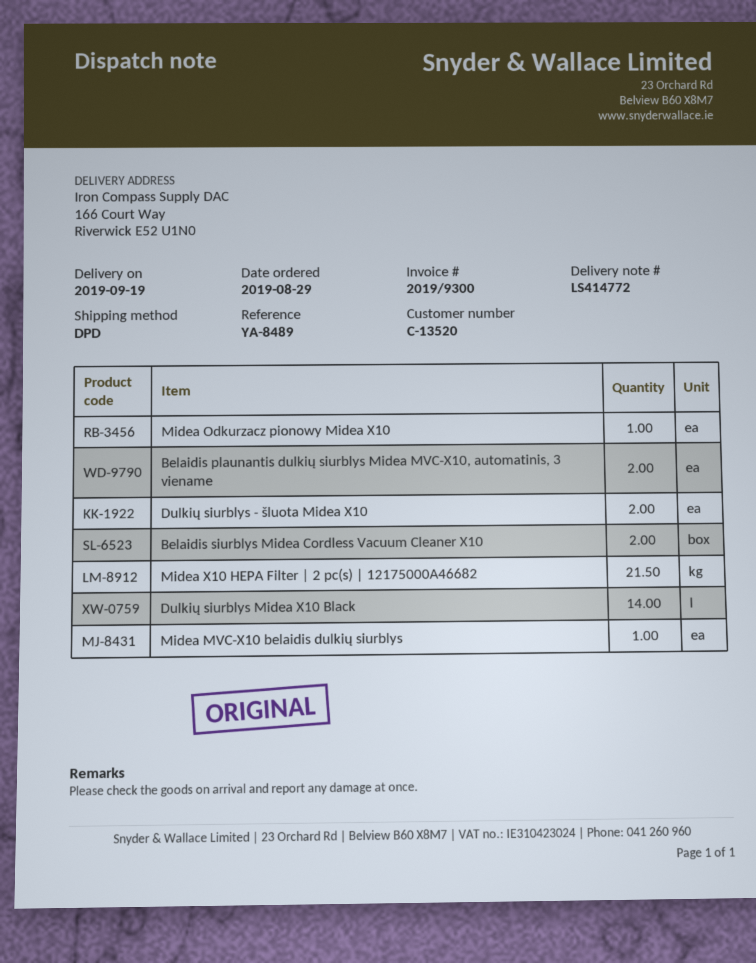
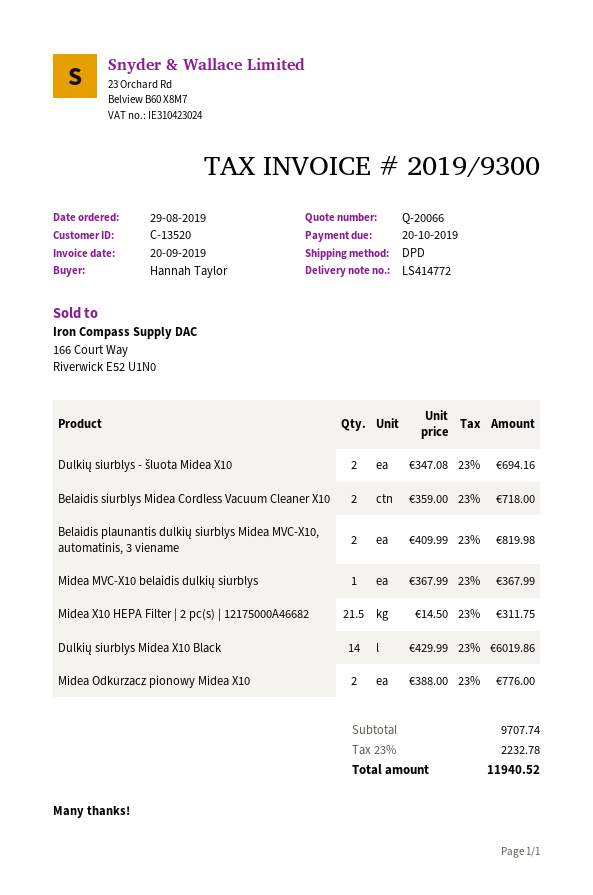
Midea Odkurzacz pionowy Midea X10: 1 -> 2

